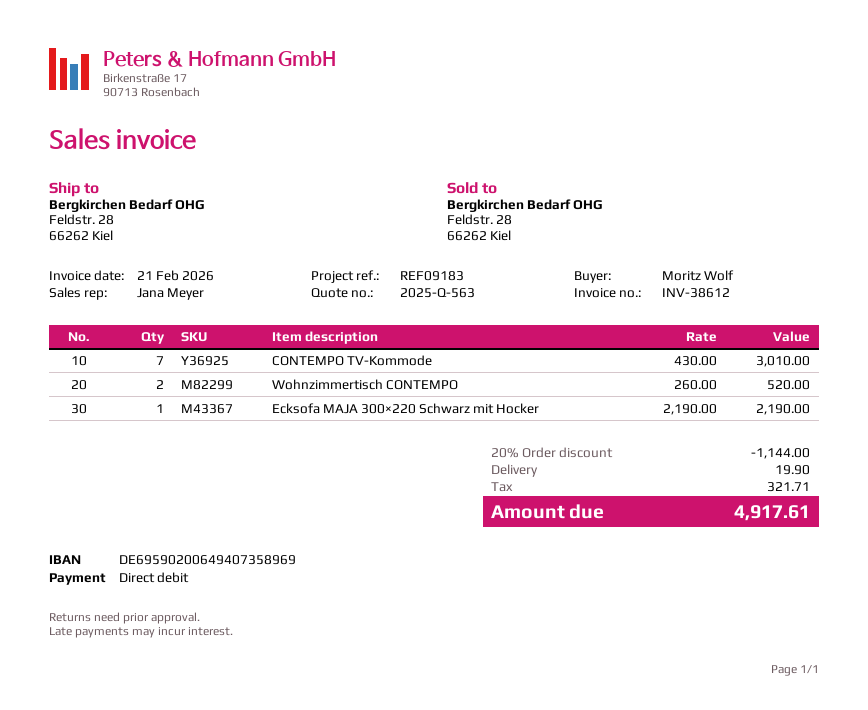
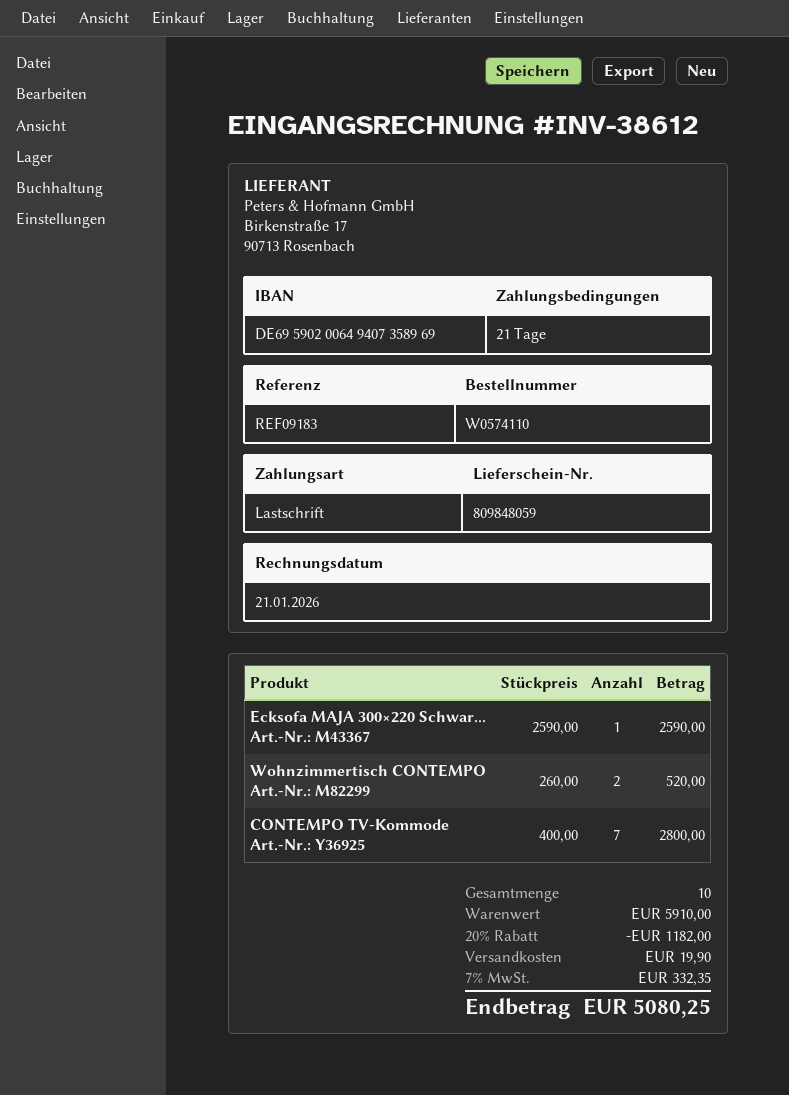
invoice date: 2026-02-21 -> 2026-01-21
CONTEMPO TV-Kommode: 7 x 430.00 = 3010.00 -> 7 x 400.00 = 2800.00
Ecksofa MAJA 300×220 Schwarz mit Hocker: 1 x 2190.00 = 2190.00 -> 1 x 2590.00 = 2590.00
discount: 20% = 1144.00 -> 20% = 1182.00
tax: 321.71 -> 332.35
total: 4917.61 -> 5080.25

